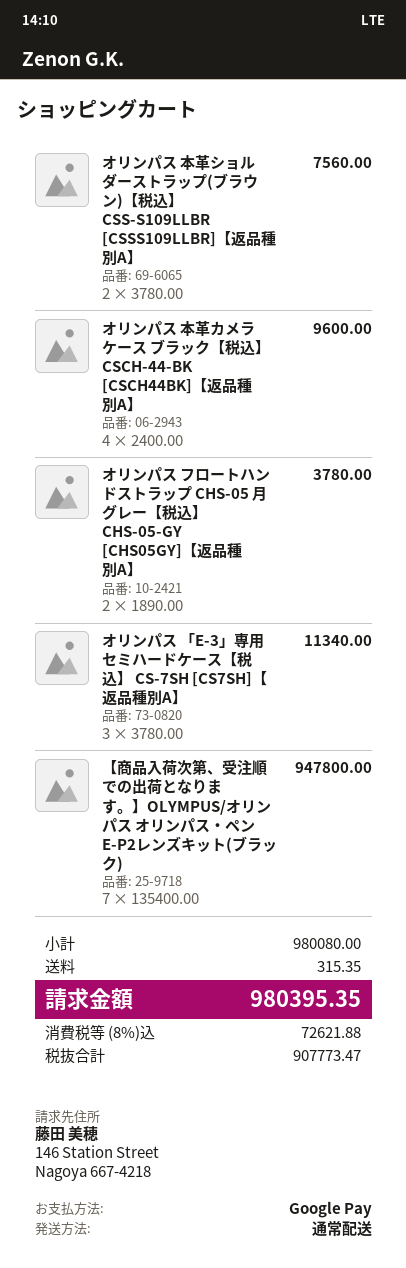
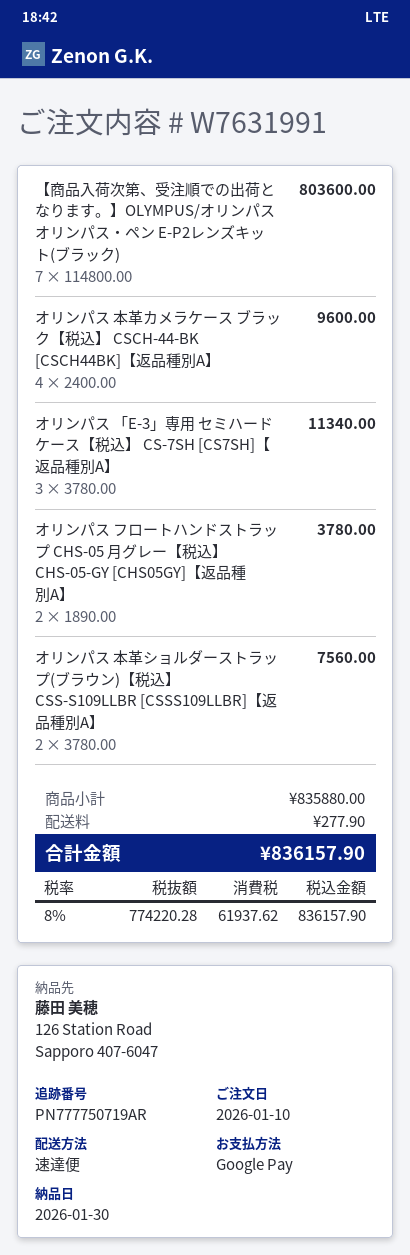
shipping method: standard -> express
【商品入荷次第、受注順での出荷となります。】OLYMPUS/オリンパス オリンパス・ペン E-P2レンズキット(ブラック): 7 x 135400.00 = 947800.00 -> 7 x 114800.00 = 803600.00
subtotal: 980080.00 -> 835880.00
shipping: 315.35 -> 277.90
net: 907773.47 -> 774220.28
tax: 8% = 72621.88 -> 8% = 61937.62
total: 980395.35 -> 836157.90

